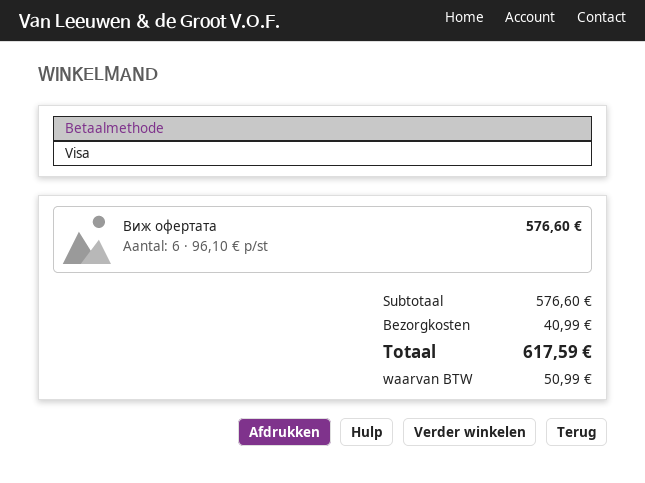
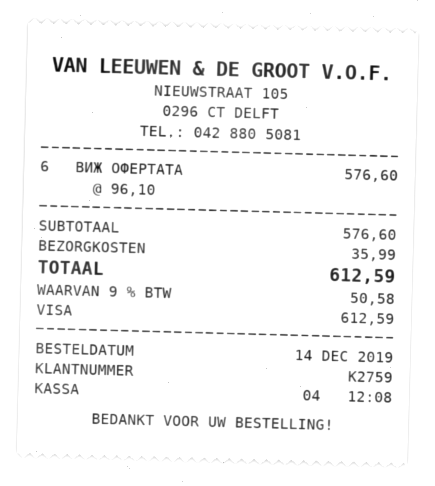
shipping: 40.99 -> 35.99
tax: 50.99 -> 50.58
total: 617.59 -> 612.59

